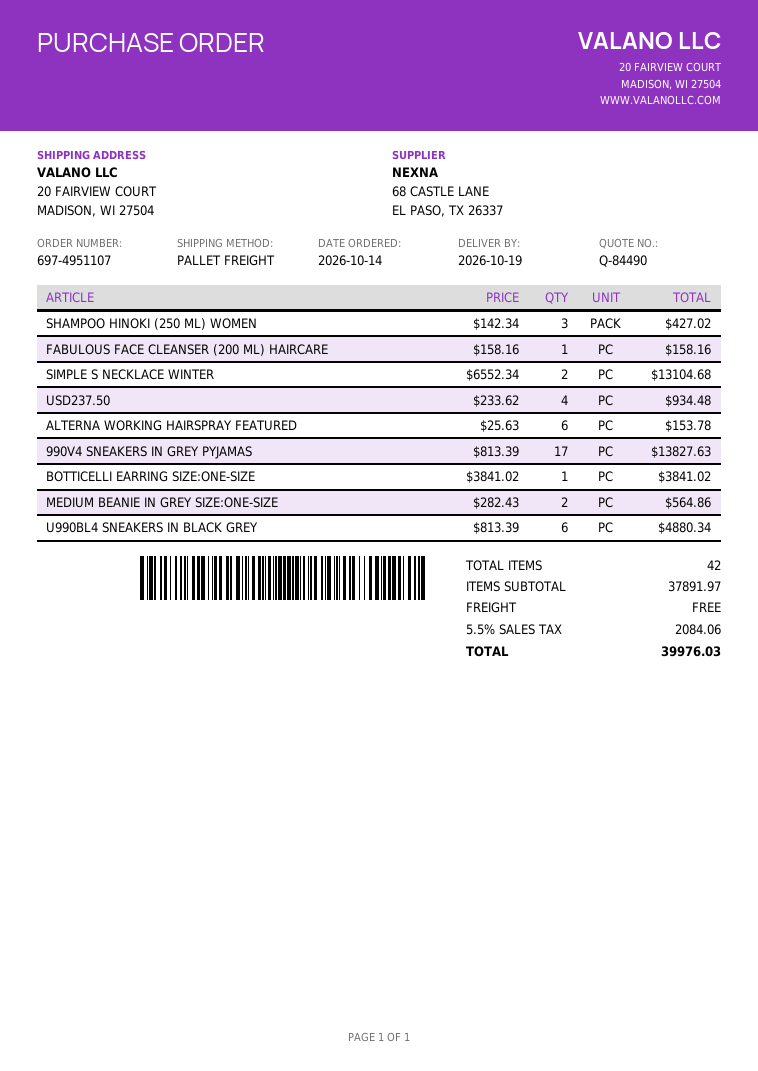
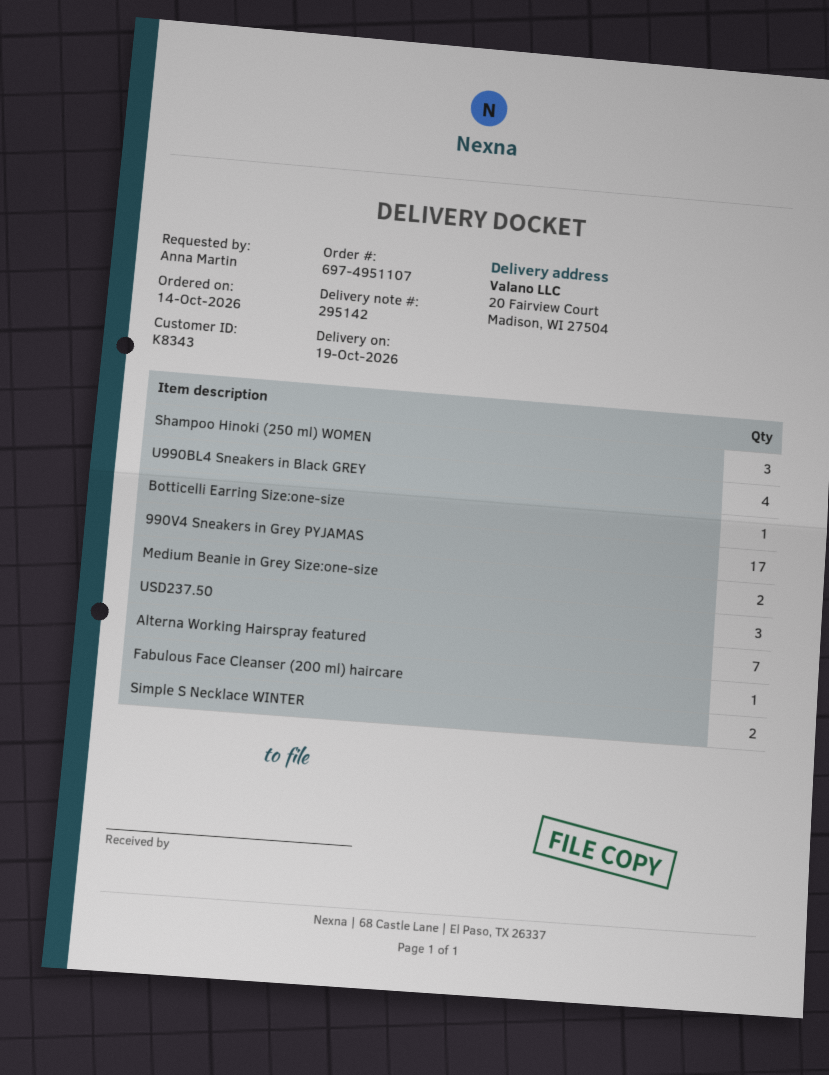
USD237.50: 4 -> 3
ALTERNA WORKING HAIRSPRAY FEATURED: 6 -> 7
U990BL4 SNEAKERS IN BLACK GREY: 6 -> 4

